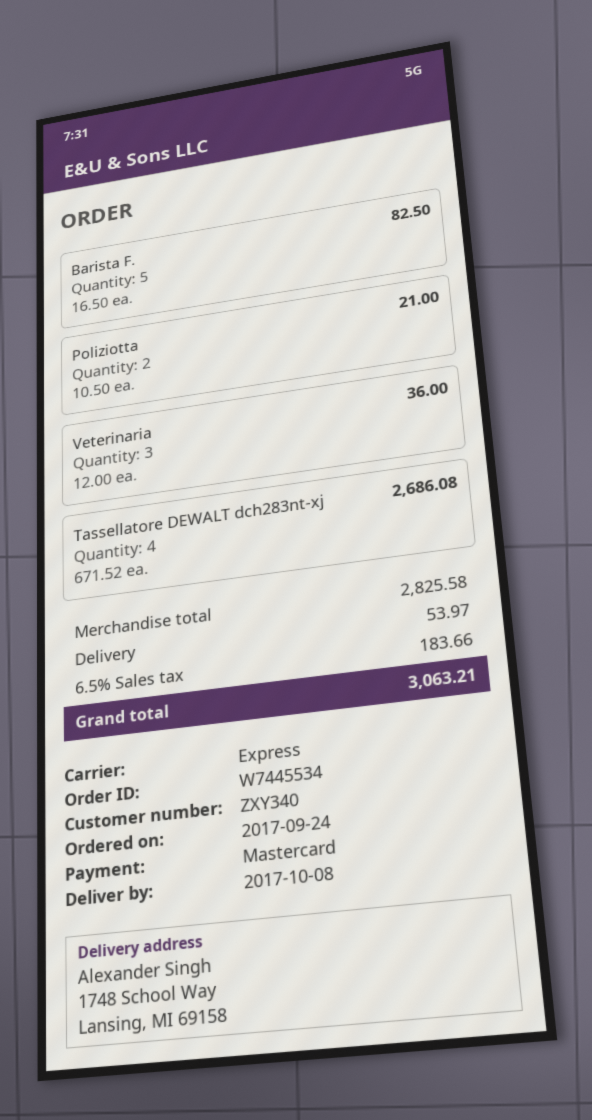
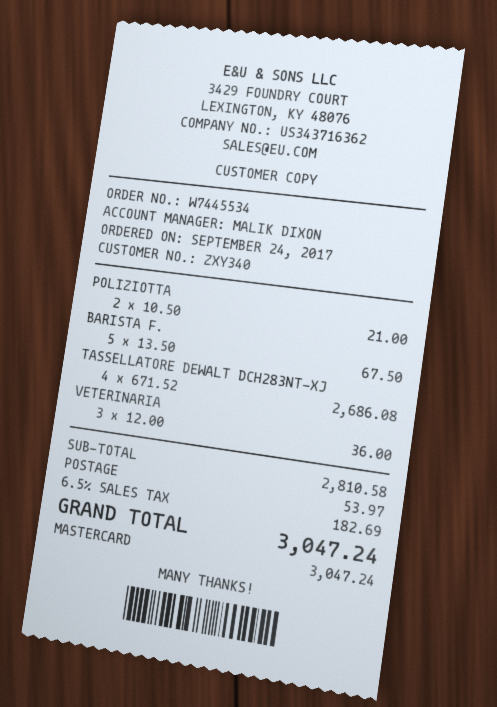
Barista F.: 5 x 16.50 = 82.50 -> 5 x 13.50 = 67.50
subtotal: 2825.58 -> 2810.58
tax: 6.5% = 183.66 -> 6.5% = 182.69
total: 3063.21 -> 3047.24

